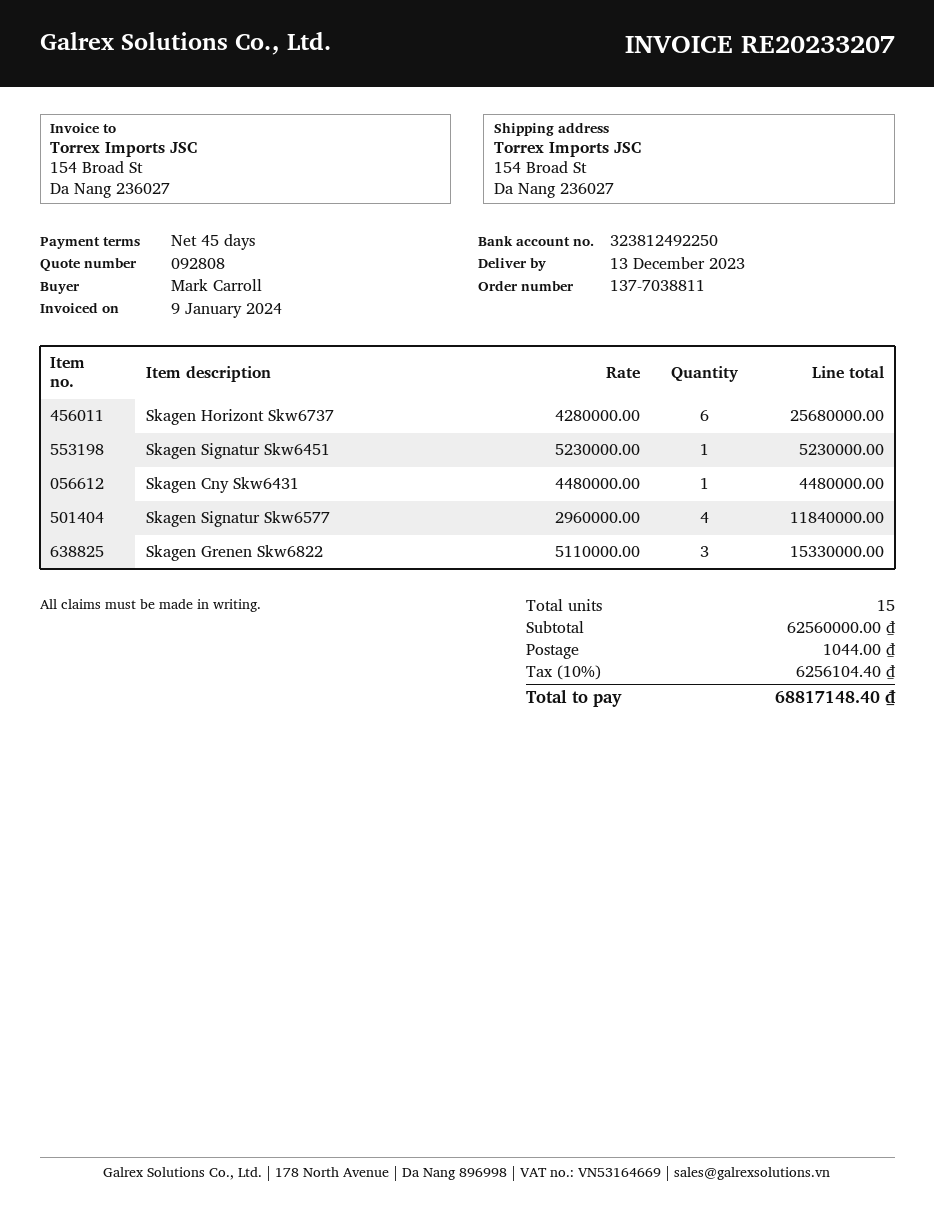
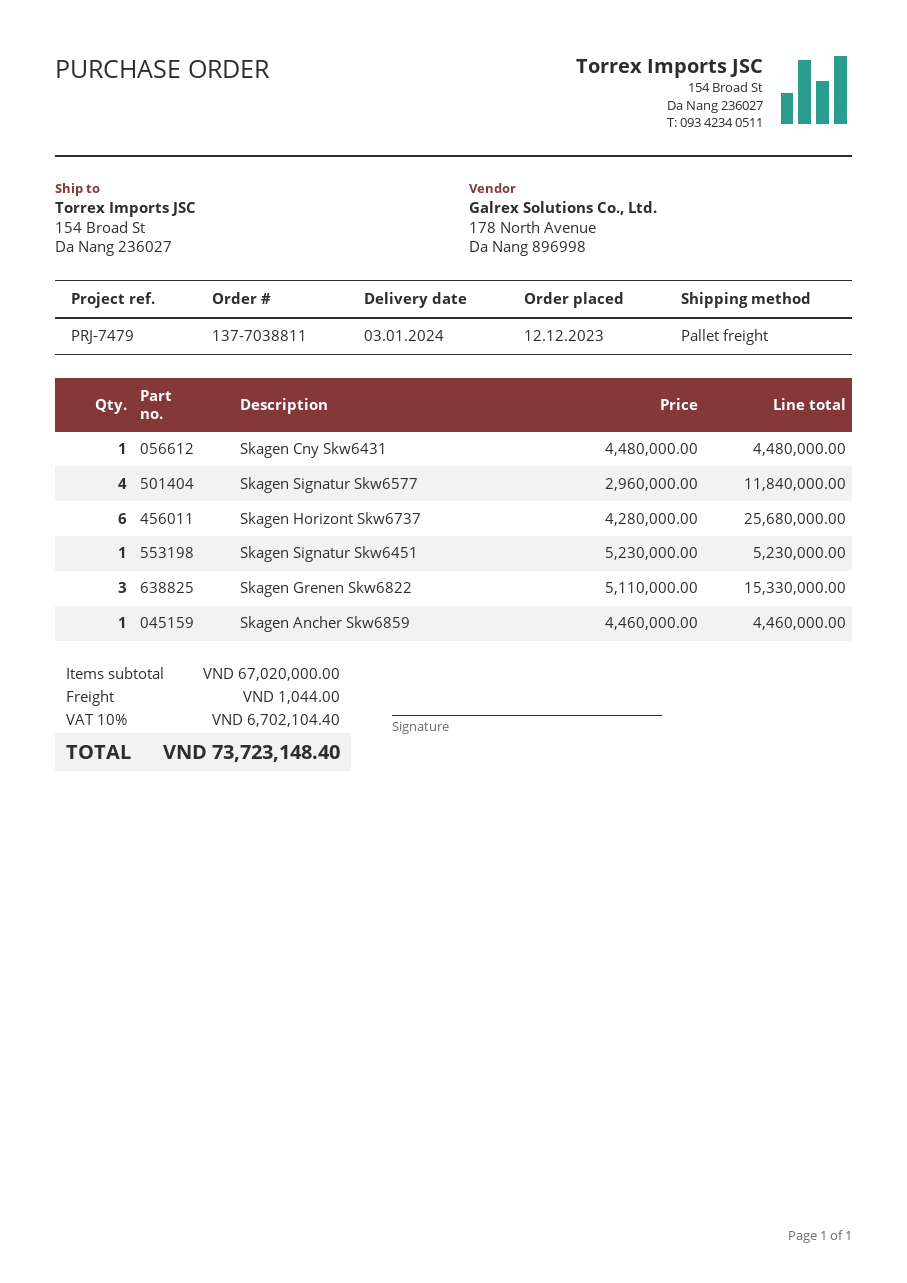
delivery date: 2023-12-13 -> 2024-01-03
Skagen Ancher Skw6859: none -> 1 x 4460000.00 = 4460000.00
subtotal: 62560000.00 -> 67020000.00
tax: 10% = 6256104.40 -> 10% = 6702104.40
total: 68817148.40 -> 73723148.40

